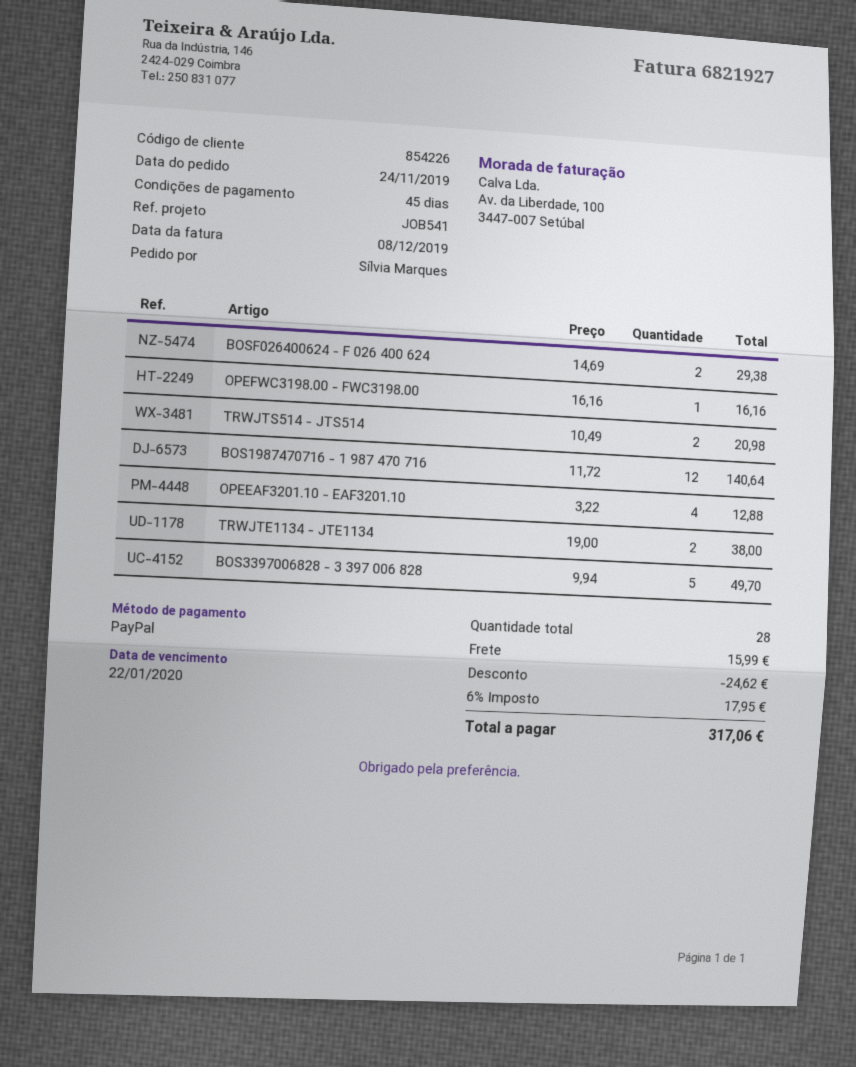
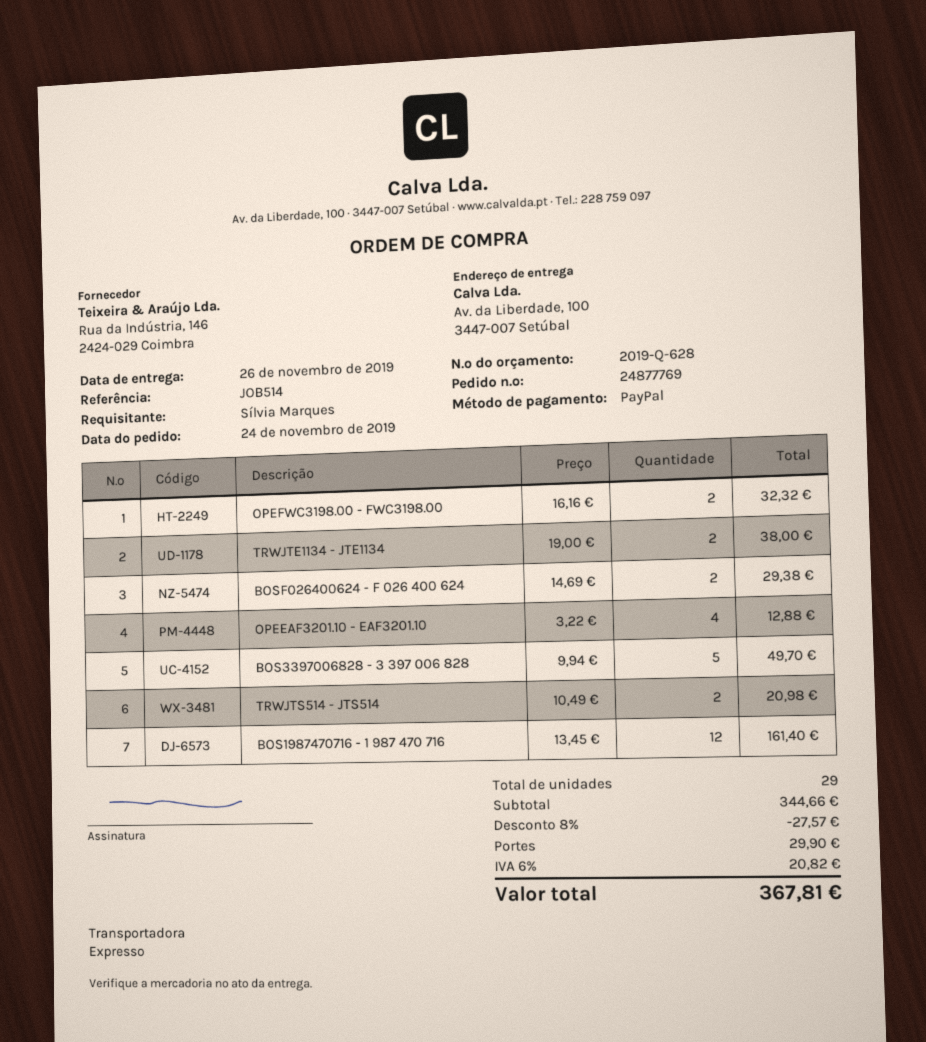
reference: JOB541 -> JOB514
OPEFWC3198.00 - FWC3198.00: 1 x 16.16 = 16.16 -> 2 x 16.16 = 32.32
BOS1987470716 - 1 987 470 716: 12 x 11.72 = 140.64 -> 12 x 13.45 = 161.40
total quantity: 28 -> 29
discount: 24.62 -> 27.57
shipping: 15.99 -> 29.90
tax: 6% = 17.95 -> 6% = 20.82
total: 317.06 -> 367.81

